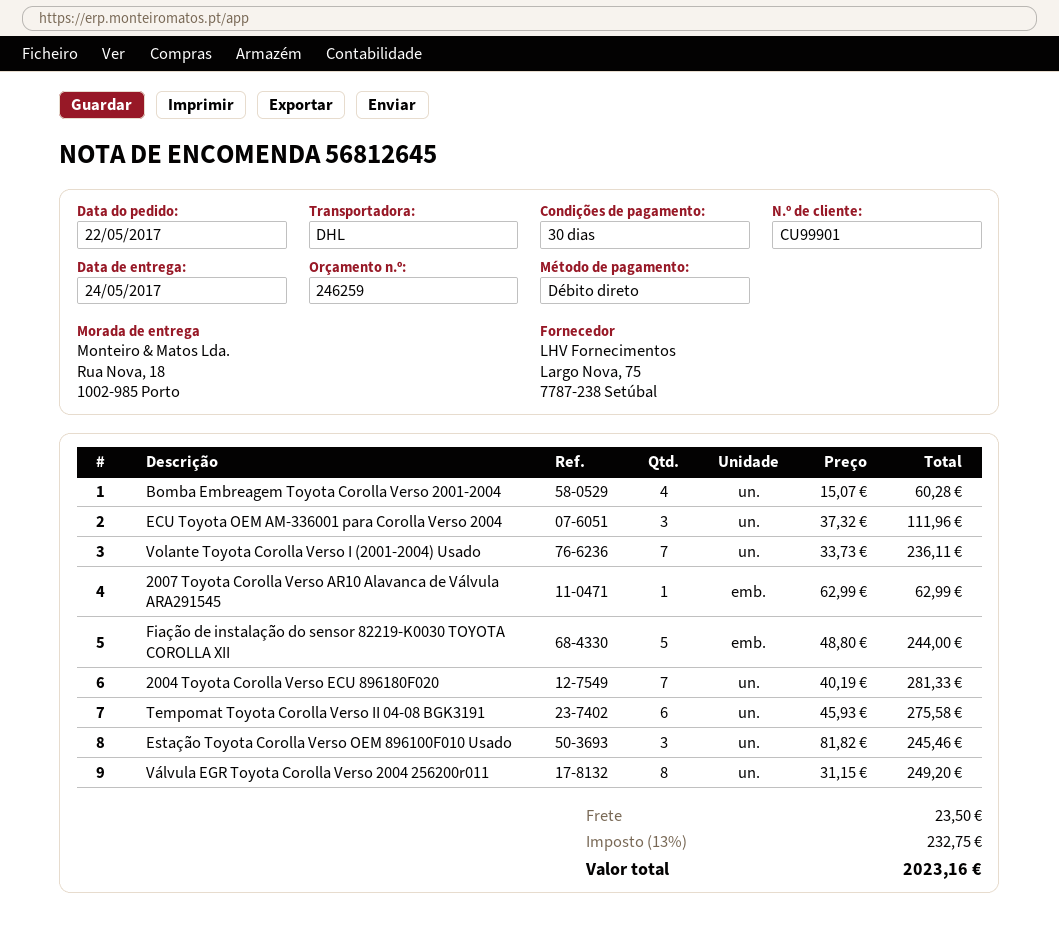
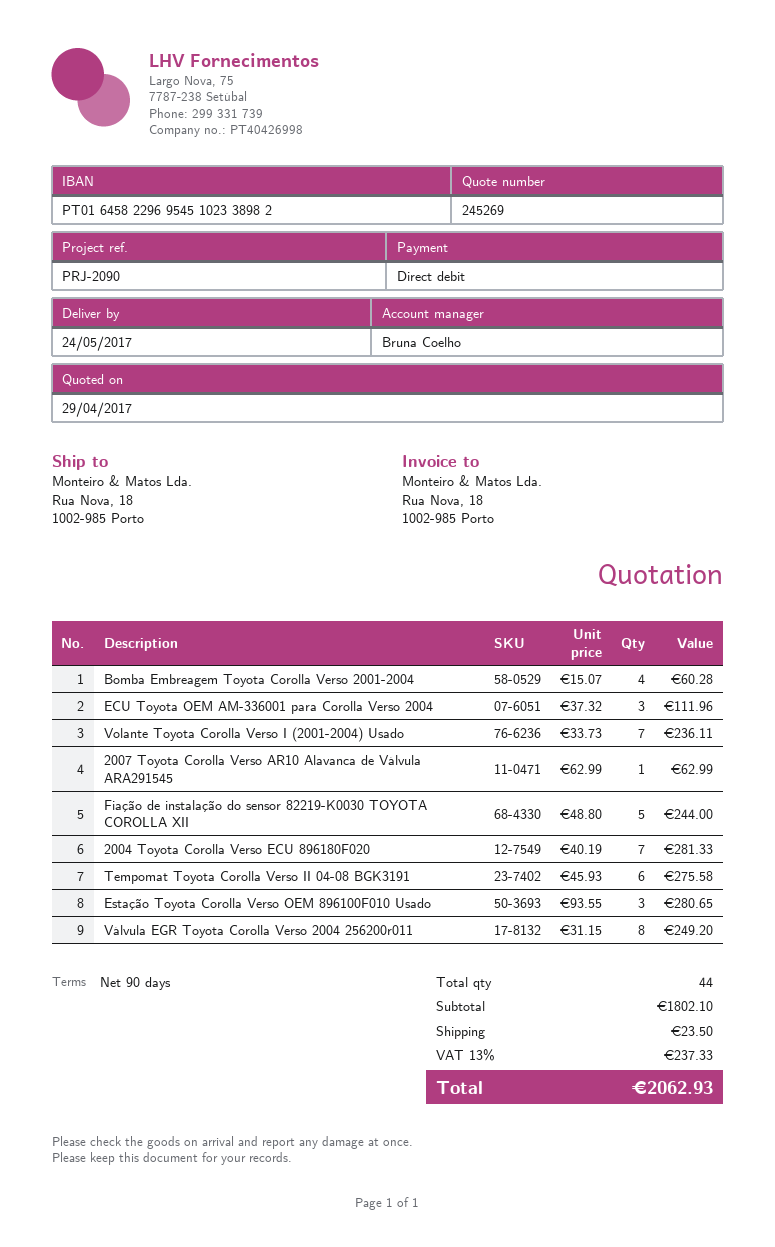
quote number: 246259 -> 245269
payment terms: 30 days -> 90 days
Estação Toyota Corolla Verso OEM 896100F010 Usado: 3 x 81.82 = 245.46 -> 3 x 93.55 = 280.65
tax: 13% = 232.75 -> 13% = 237.33
total: 2023.16 -> 2062.93

